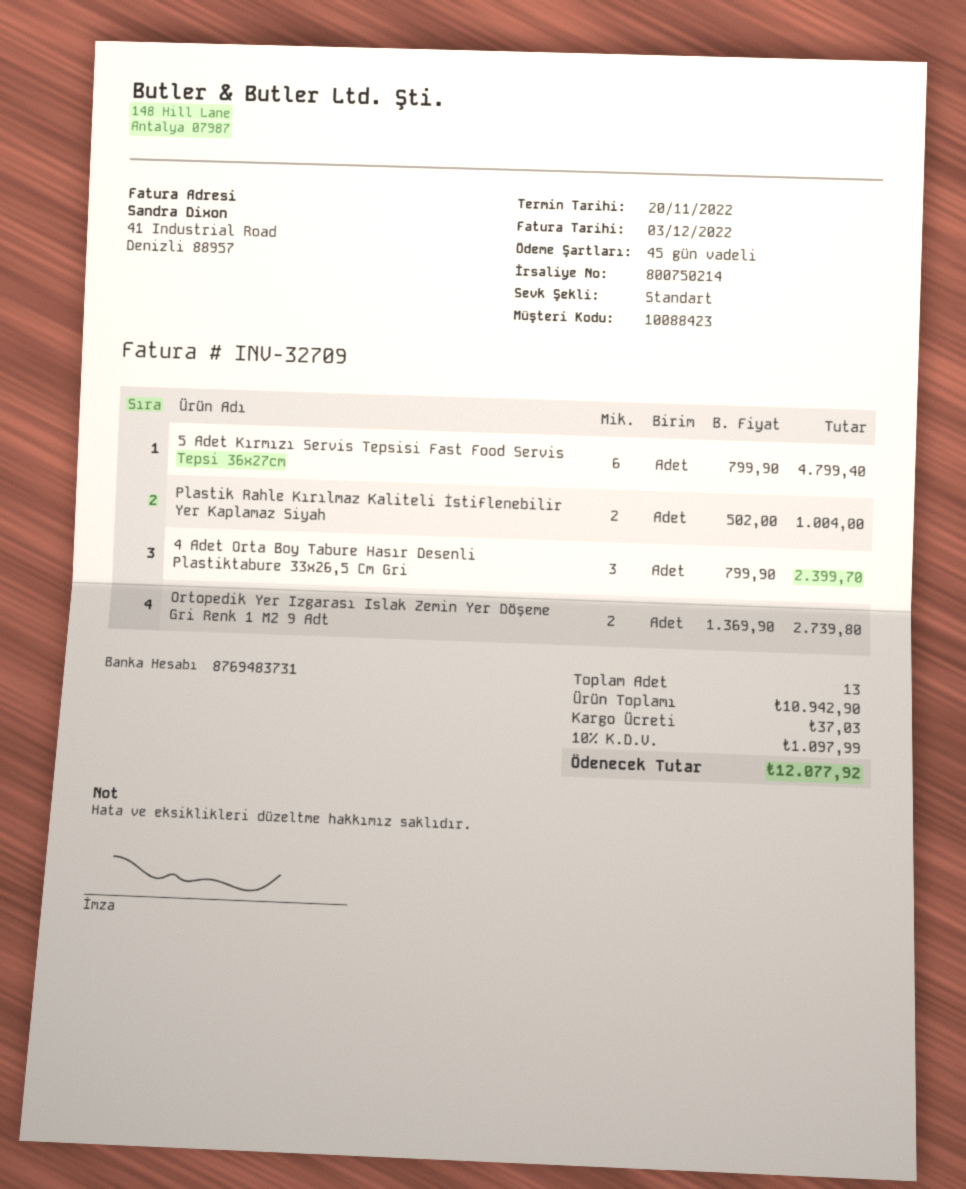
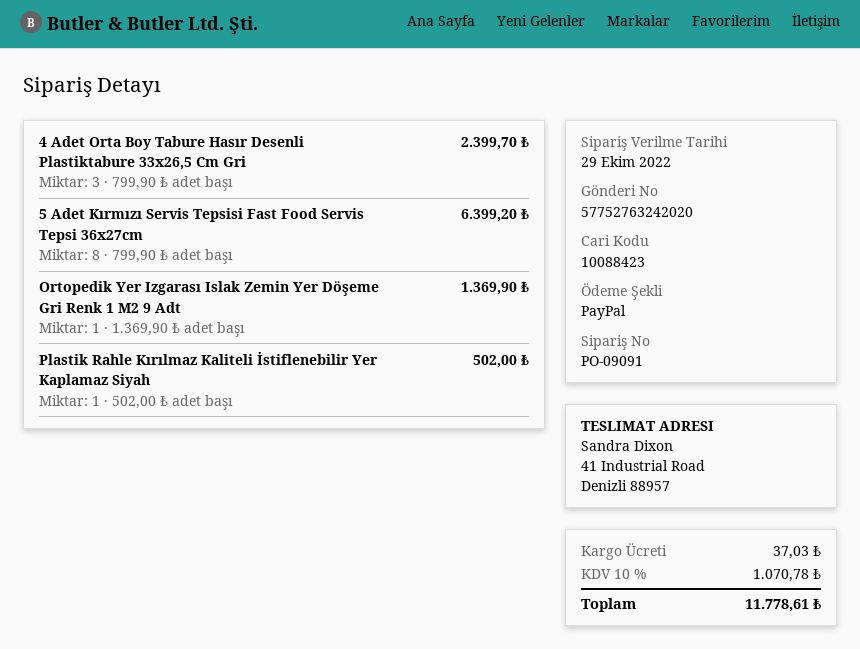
5 Adet Kırmızı Servis Tepsisi Fast Food Servis Tepsi 36x27cm: 6 x 799.90 = 4799.40 -> 8 x 799.90 = 6399.20
Plastik Rahle Kırılmaz Kaliteli İstiflenebilir Yer Kaplamaz Siyah: 2 x 502.00 = 1004.00 -> 1 x 502.00 = 502.00
Ortopedik Yer Izgarası Islak Zemin Yer Döşeme Gri Renk 1 M2 9 Adt: 2 x 1369.90 = 2739.80 -> 1 x 1369.90 = 1369.90
tax: 10% = 1097.99 -> 10% = 1070.78
total: 12077.92 -> 11778.61

